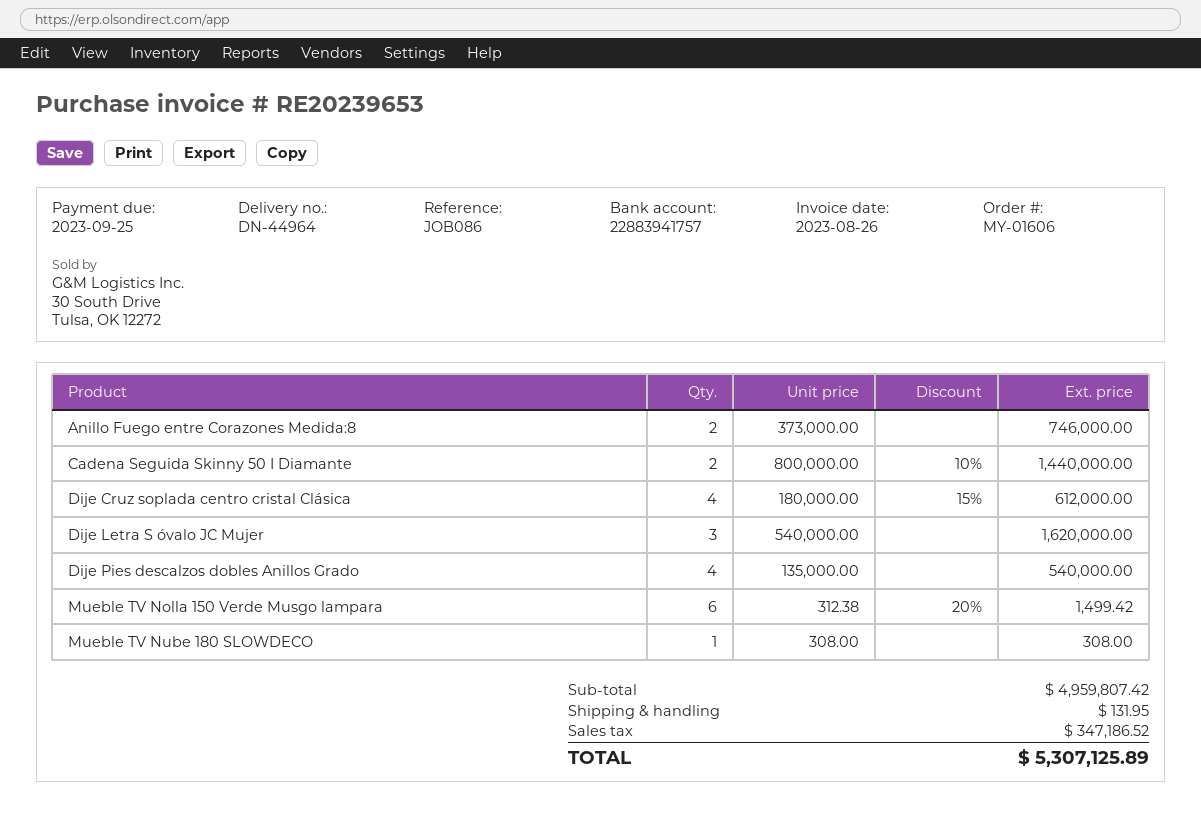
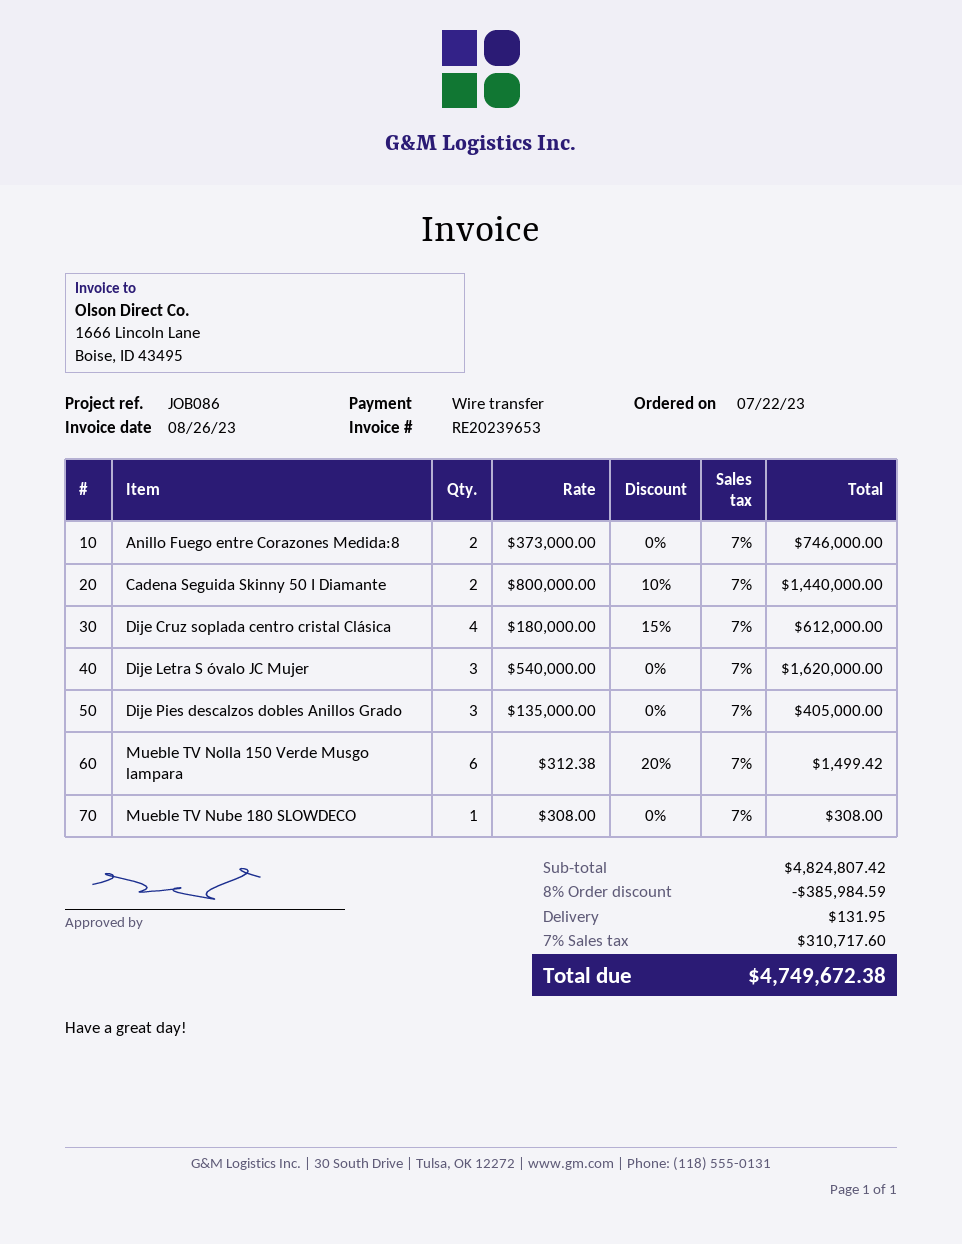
Dije Pies descalzos dobles Anillos Grado: 4 x 135000.00 = 540000.00 -> 3 x 135000.00 = 405000.00
subtotal: 4959807.42 -> 4824807.42
discount: none -> 8% = 385984.59
tax: 347186.52 -> 310717.60
total: 5307125.89 -> 4749672.38

